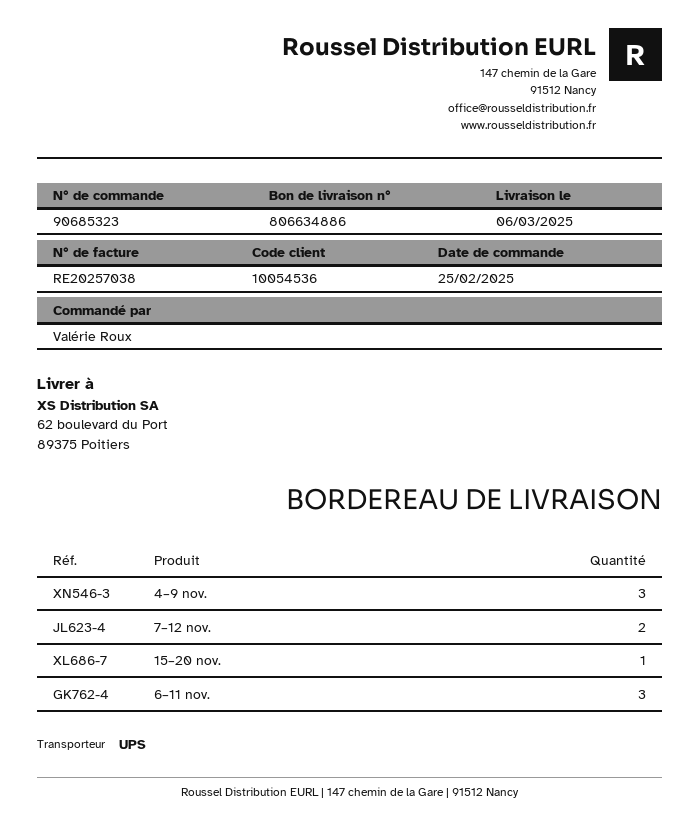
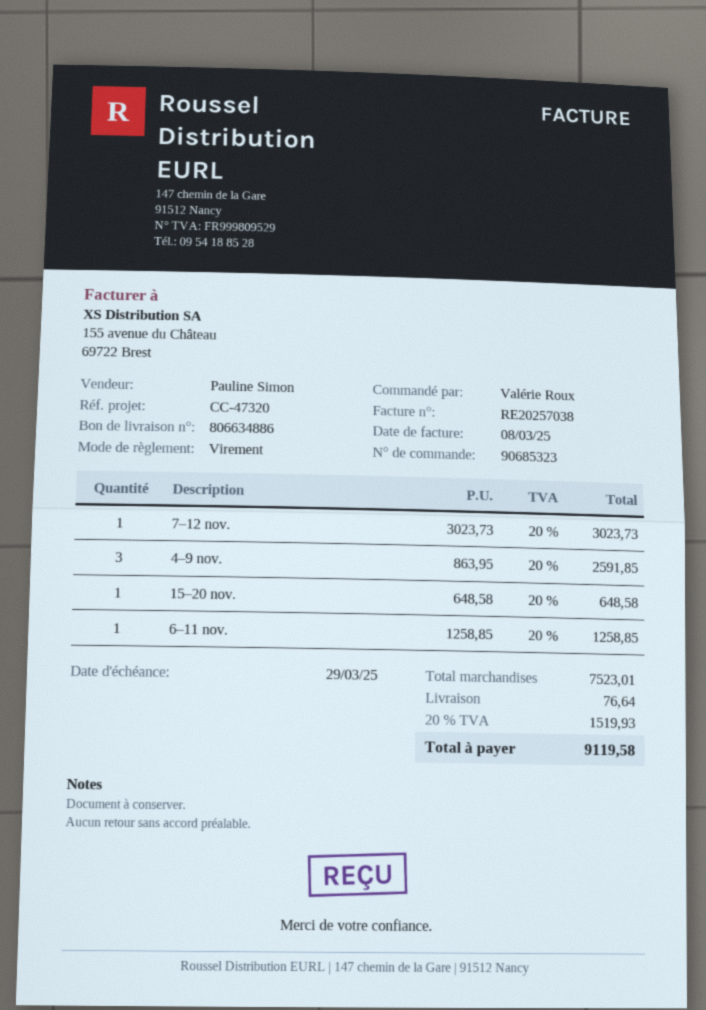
7–12 nov.: 2 -> 1
6–11 nov.: 3 -> 1

